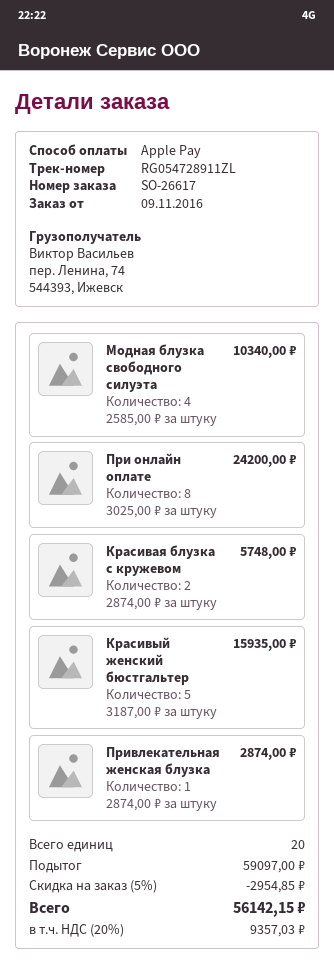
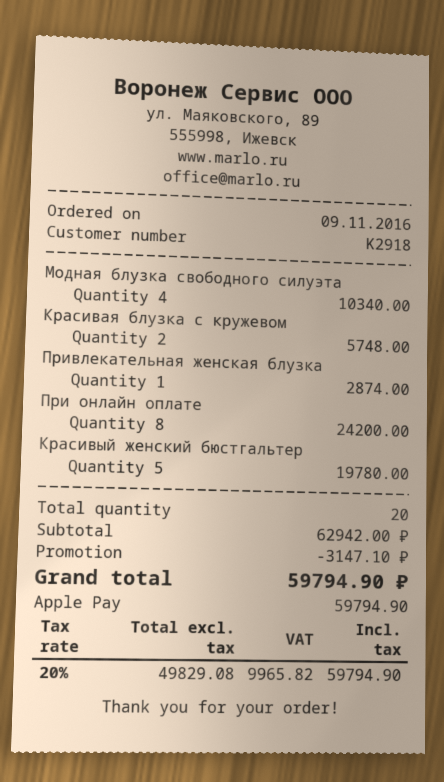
Красивый женский бюстгальтер: 5 for 15935.00 -> 5 for 19780.00
subtotal: 59097.00 -> 62942.00
discount: 2954.85 -> 3147.10
tax: 20% = 9357.03 -> 20% = 9965.82
total: 56142.15 -> 59794.90

